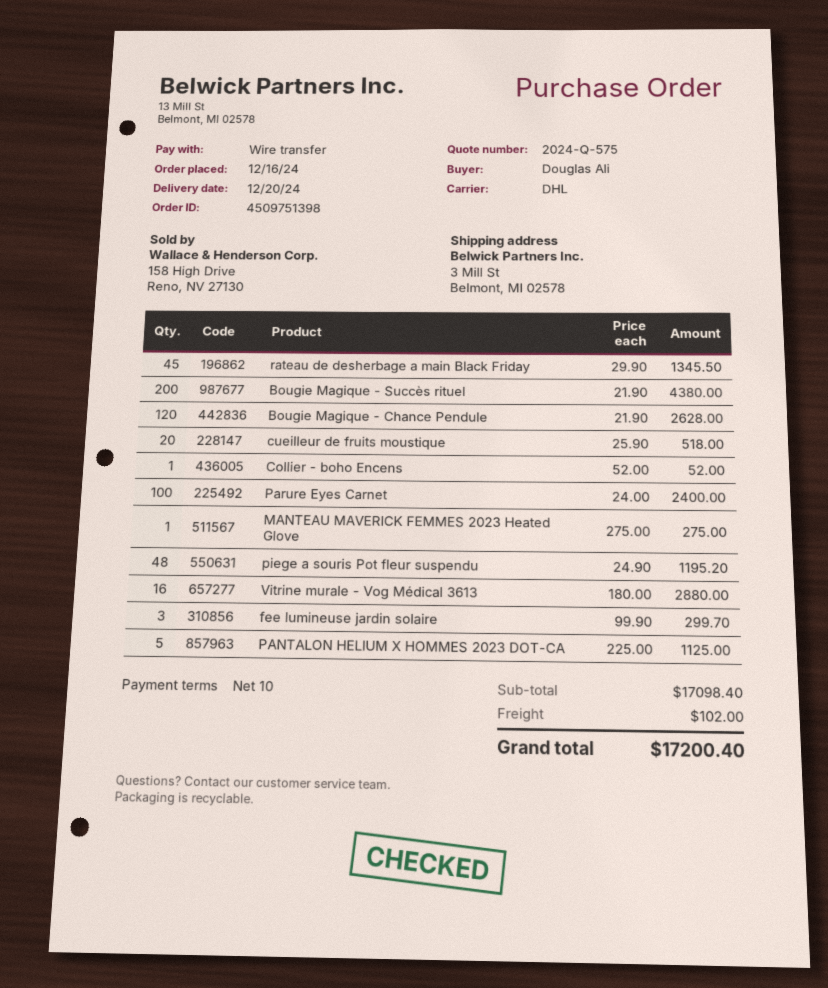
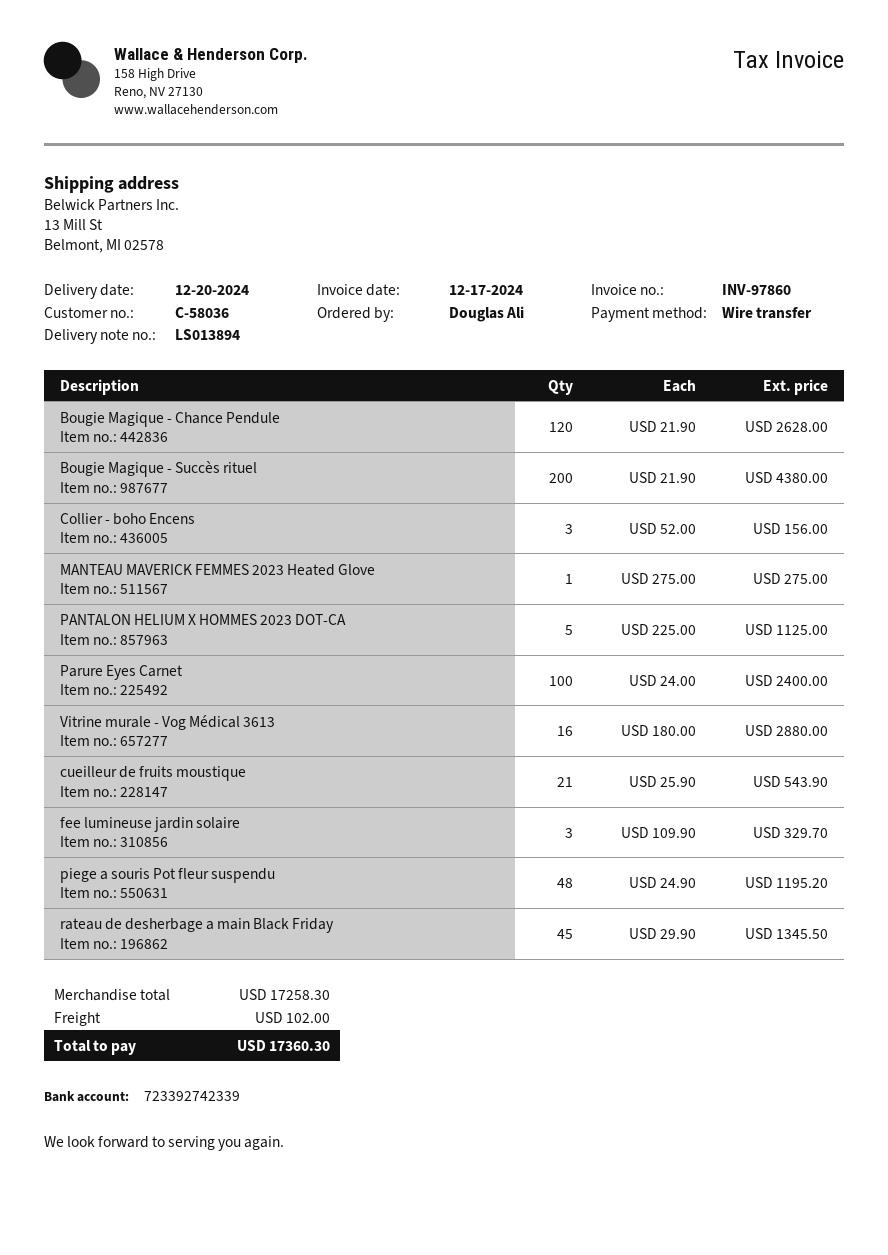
ship to: 3 Mill St, Belmont, MI 02578 -> 13 Mill St, Belmont, MI 02578
cueilleur de fruits moustique: 20 x 25.90 = 518.00 -> 21 x 25.90 = 543.90
Collier - boho Encens: 1 x 52.00 = 52.00 -> 3 x 52.00 = 156.00
fee lumineuse jardin solaire: 3 x 99.90 = 299.70 -> 3 x 109.90 = 329.70
subtotal: 17098.40 -> 17258.30
total: 17200.40 -> 17360.30

